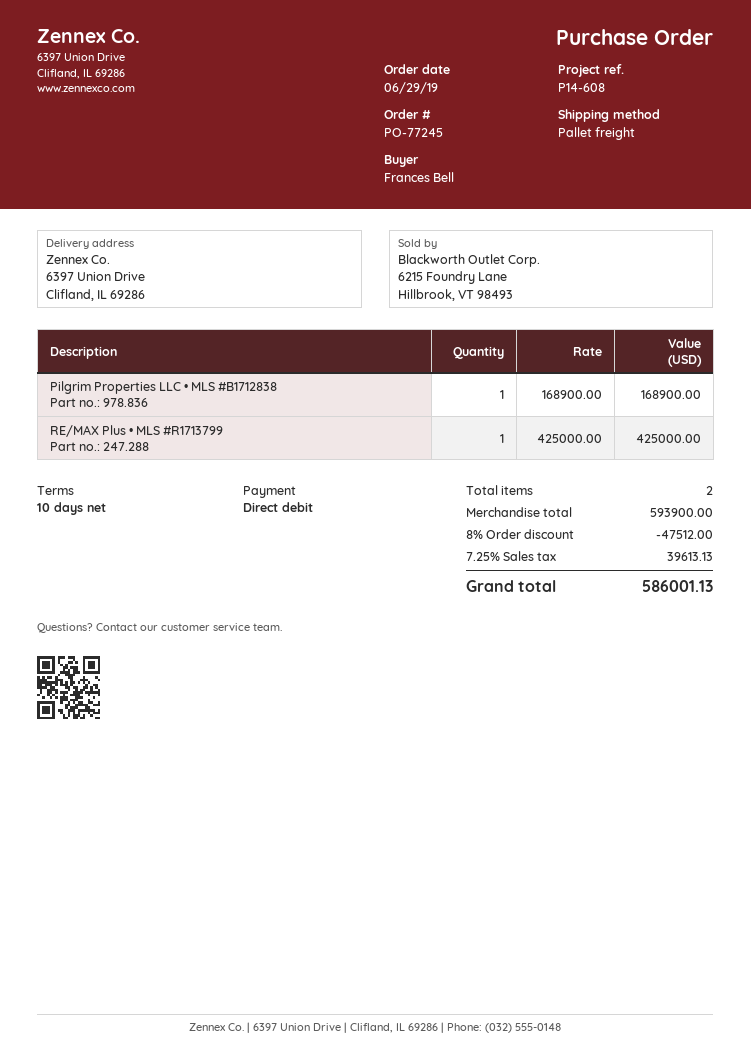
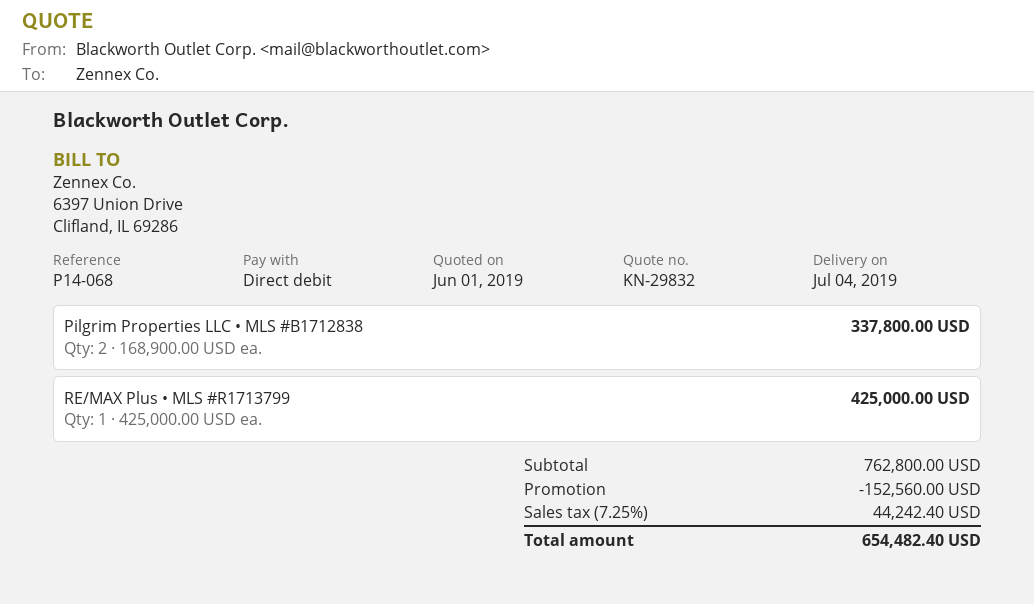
reference: P14-608 -> P14-068
Pilgrim Properties LLC • MLS #B1712838: 1 x 168900.00 = 168900.00 -> 2 x 168900.00 = 337800.00
subtotal: 593900.00 -> 762800.00
discount: 47512.00 -> 152560.00
tax: 7.25% = 39613.13 -> 7.25% = 44242.40
total: 586001.13 -> 654482.40

